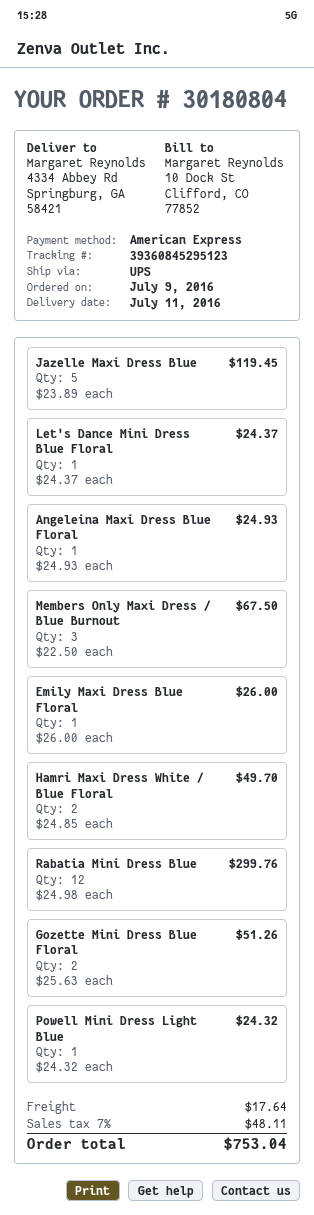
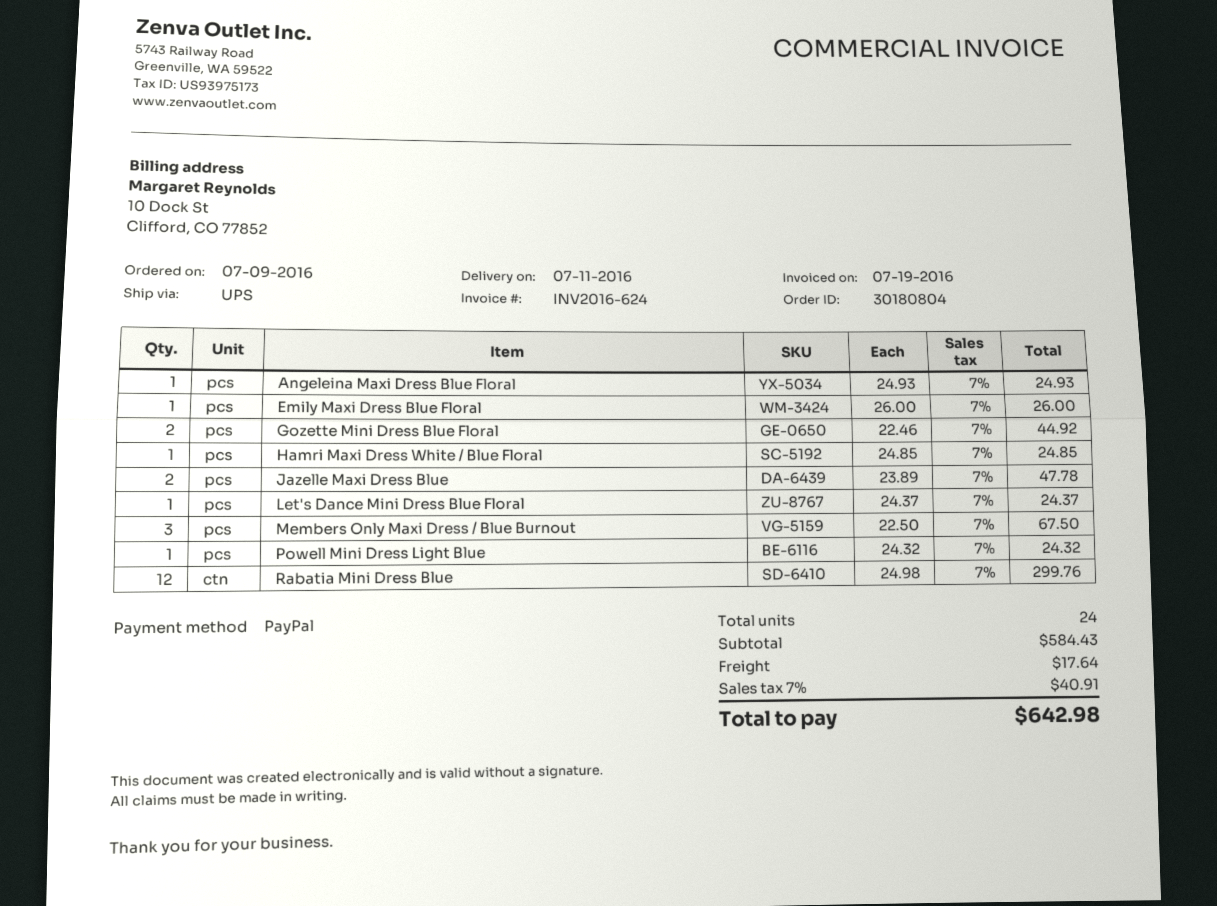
payment method: American Express -> PayPal
Jazelle Maxi Dress Blue: 5 x 23.89 = 119.45 -> 2 x 23.89 = 47.78
Hamri Maxi Dress White / Blue Floral: 2 x 24.85 = 49.70 -> 1 x 24.85 = 24.85
Gozette Mini Dress Blue Floral: 2 x 25.63 = 51.26 -> 2 x 22.46 = 44.92
tax: 7% = 48.11 -> 7% = 40.91
total: 753.04 -> 642.98

